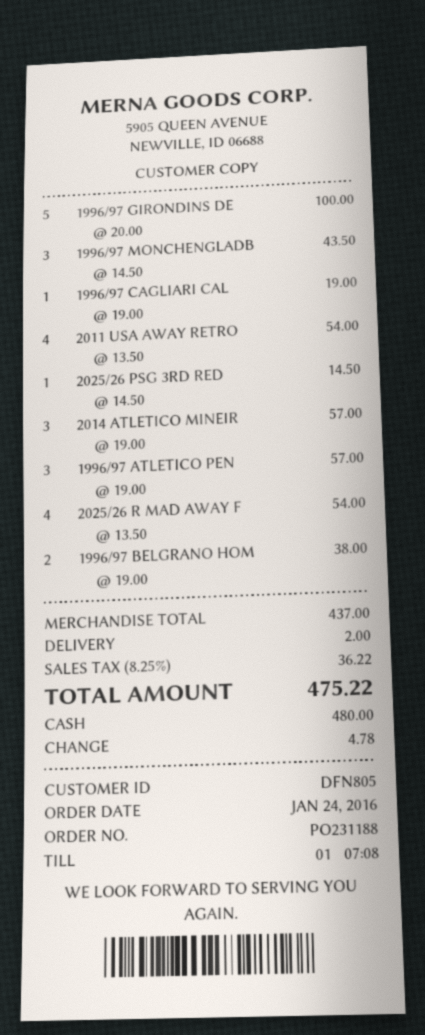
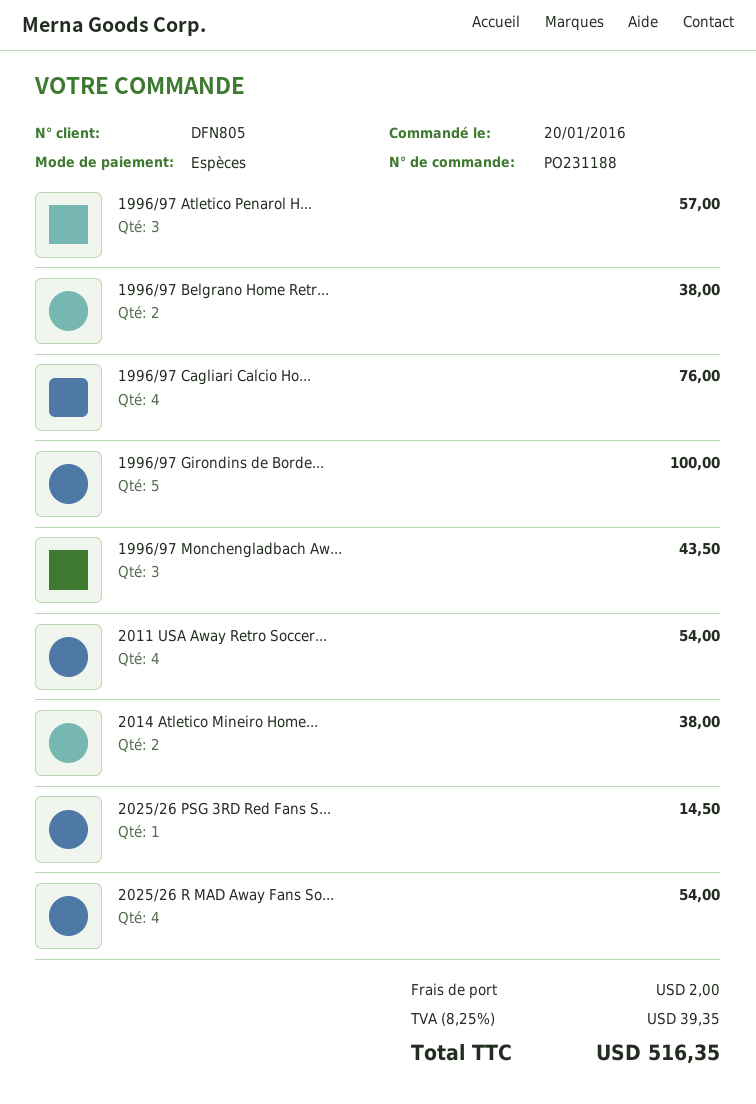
order date: 2016-01-24 -> 2016-01-20
1996/97 CAGLIARI CAL: 1 for 19.00 -> 4 for 76.00
2014 ATLETICO MINEIR: 3 for 57.00 -> 2 for 38.00
tax: 8.25% = 36.22 -> 8.25% = 39.35
total: 475.22 -> 516.35

